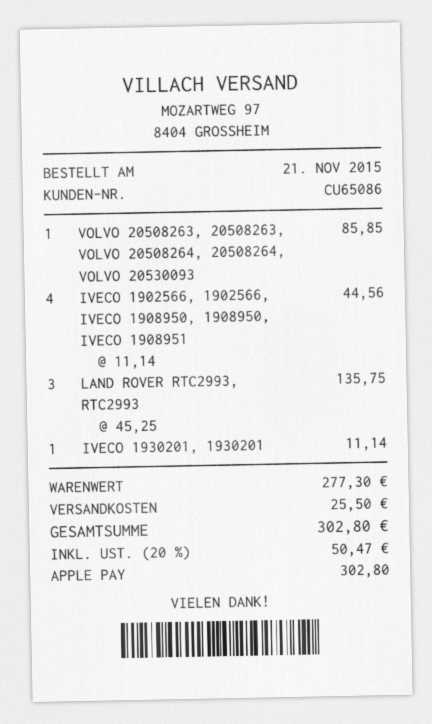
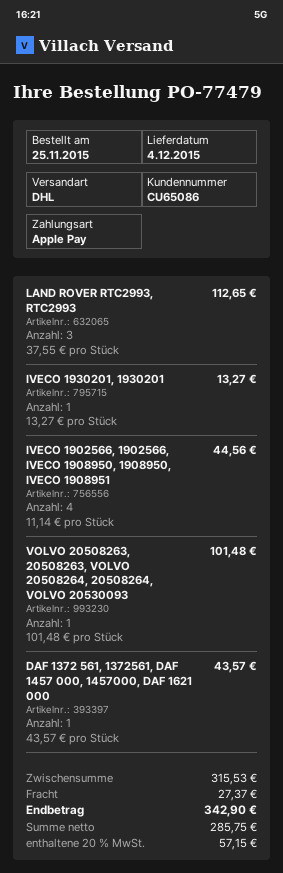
order date: 2015-11-21 -> 2015-11-25
VOLVO 20508263, 20508263, VOLVO 20508264, 20508264, VOLVO 20530093: 1 x 85.85 = 85.85 -> 1 x 101.48 = 101.48
LAND ROVER RTC2993, RTC2993: 3 x 45.25 = 135.75 -> 3 x 37.55 = 112.65
IVECO 1930201, 1930201: 1 x 11.14 = 11.14 -> 1 x 13.27 = 13.27
DAF 1372 561, 1372561, DAF 1457 000, 1457000, DAF 1621 000: none -> 1 x 43.57 = 43.57
subtotal: 277.30 -> 315.53
shipping: 25.50 -> 27.37
tax: 20% = 50.47 -> 20% = 57.15
total: 302.80 -> 342.90

